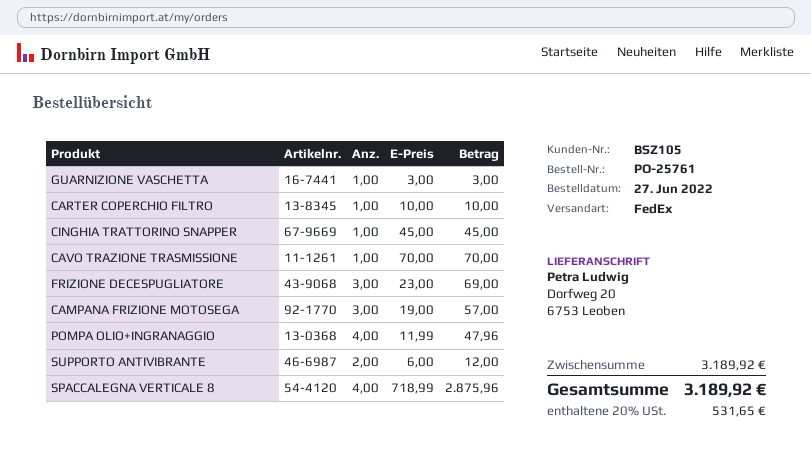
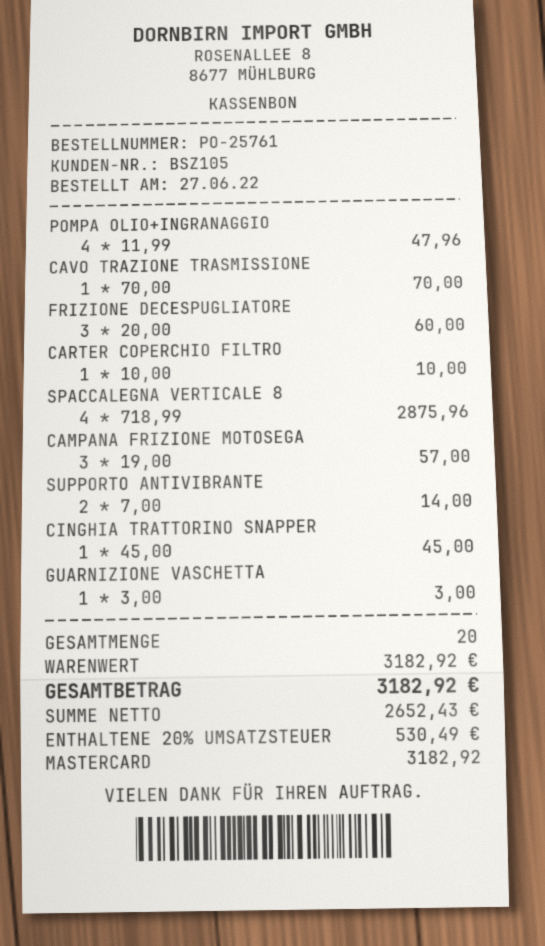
FRIZIONE DECESPUGLIATORE: 3 x 23.00 = 69.00 -> 3 x 20.00 = 60.00
SUPPORTO ANTIVIBRANTE: 2 x 6.00 = 12.00 -> 2 x 7.00 = 14.00
subtotal: 3189.92 -> 3182.92
tax: 20% = 531.65 -> 20% = 530.49
total: 3189.92 -> 3182.92

